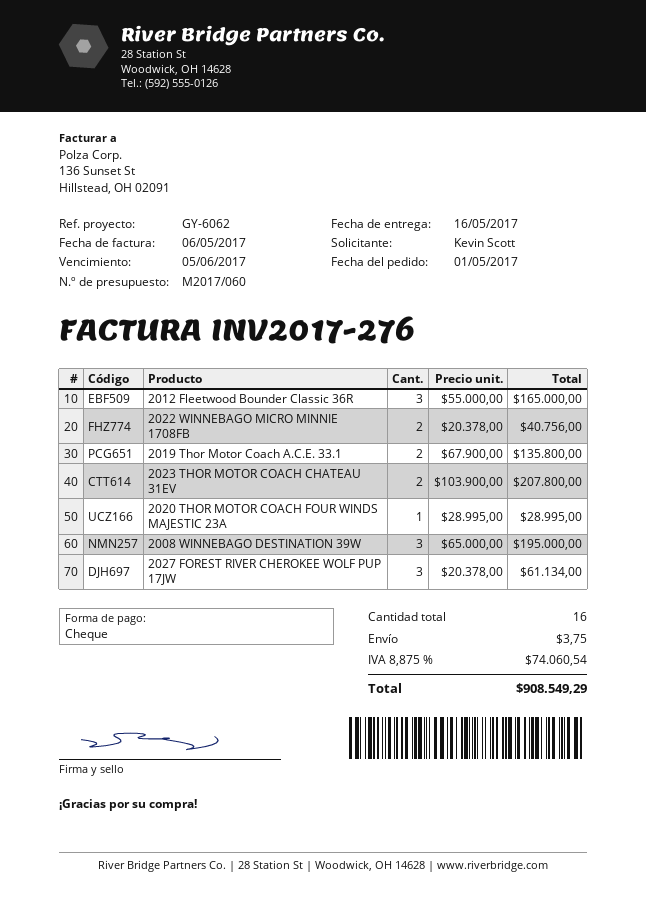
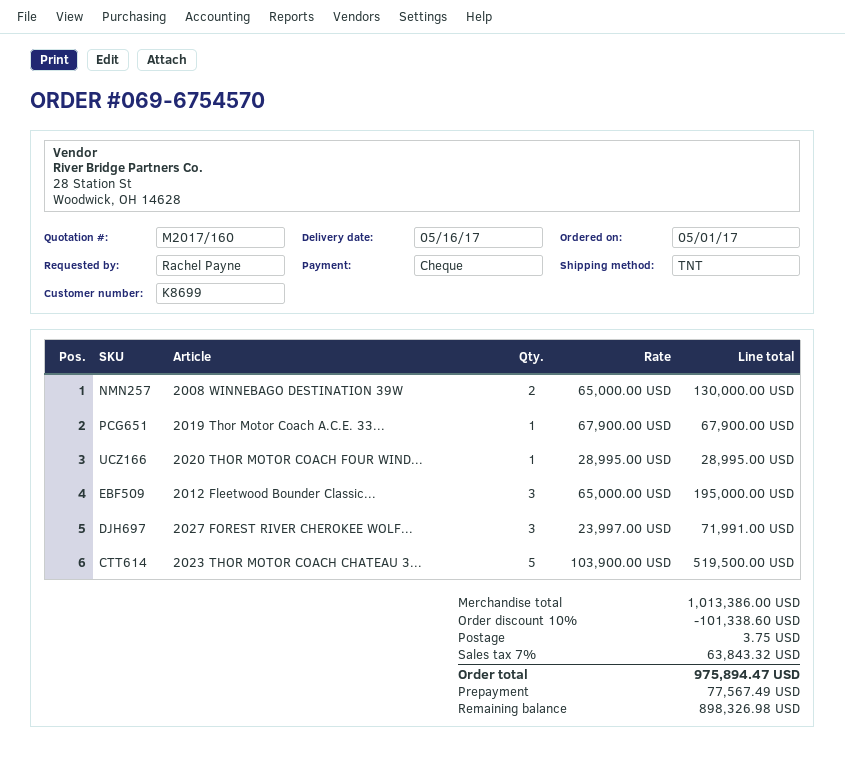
quote number: M2017/060 -> M2017/160
ordered by: Kevin Scott -> Rachel Payne
2012 Fleetwood Bounder Classic 36R: 3 x 55000.00 = 165000.00 -> 3 x 65000.00 = 195000.00
2022 WINNEBAGO MICRO MINNIE 1708FB: 2 x 20378.00 = 40756.00 -> none
2019 Thor Motor Coach A.C.E. 33.1: 2 x 67900.00 = 135800.00 -> 1 x 67900.00 = 67900.00
2023 THOR MOTOR COACH CHATEAU 31EV: 2 x 103900.00 = 207800.00 -> 5 x 103900.00 = 519500.00
2008 WINNEBAGO DESTINATION 39W: 3 x 65000.00 = 195000.00 -> 2 x 65000.00 = 130000.00
2027 FOREST RIVER CHEROKEE WOLF PUP 17JW: 3 x 20378.00 = 61134.00 -> 3 x 23997.00 = 71991.00
discount: none -> 10% = 101338.60
tax: 8.875% = 74060.54 -> 7% = 63843.32
total: 908549.29 -> 975894.47

